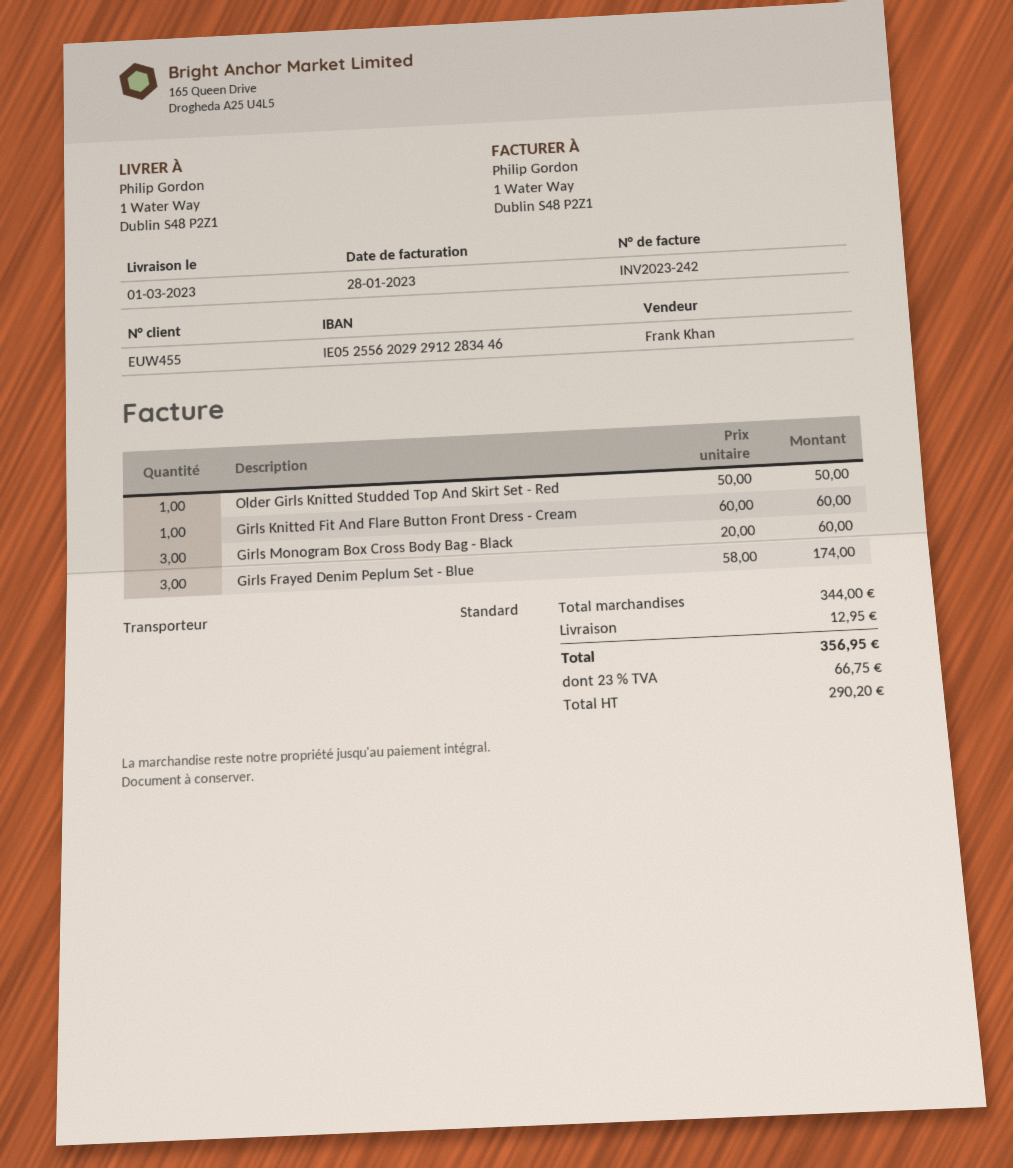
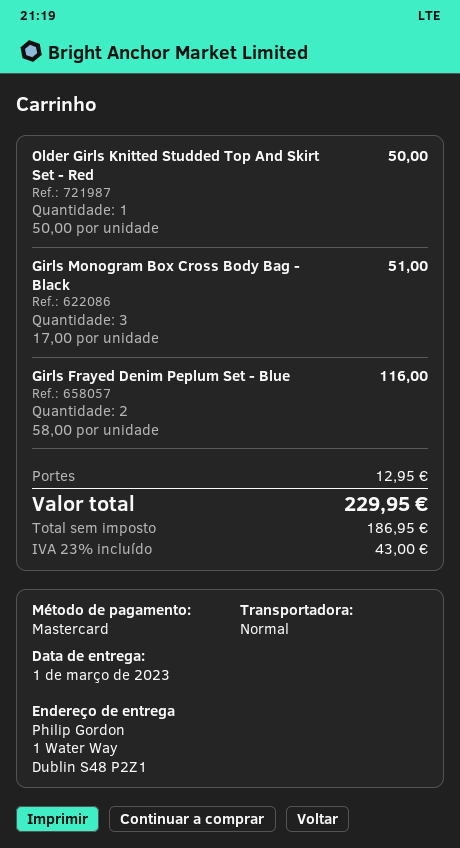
Girls Knitted Fit And Flare Button Front Dress - Cream: 1 x 60.00 = 60.00 -> none
Girls Monogram Box Cross Body Bag - Black: 3 x 20.00 = 60.00 -> 3 x 17.00 = 51.00
Girls Frayed Denim Peplum Set - Blue: 3 x 58.00 = 174.00 -> 2 x 58.00 = 116.00
net: 290.20 -> 186.95
tax: 23% = 66.75 -> 23% = 43.00
total: 356.95 -> 229.95

